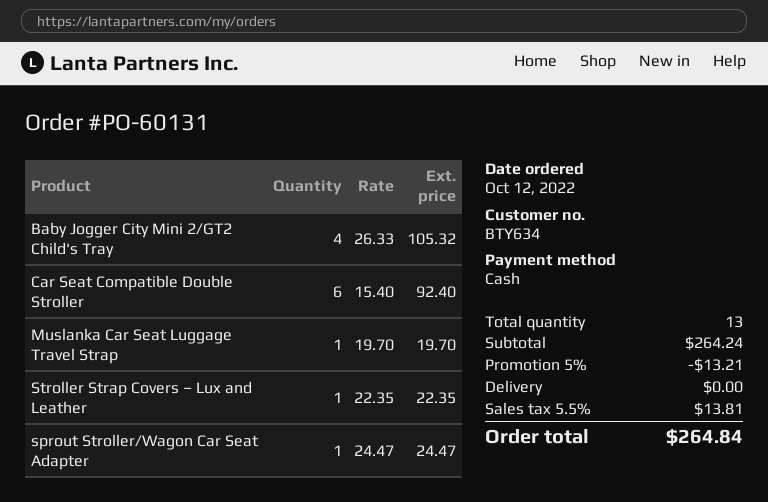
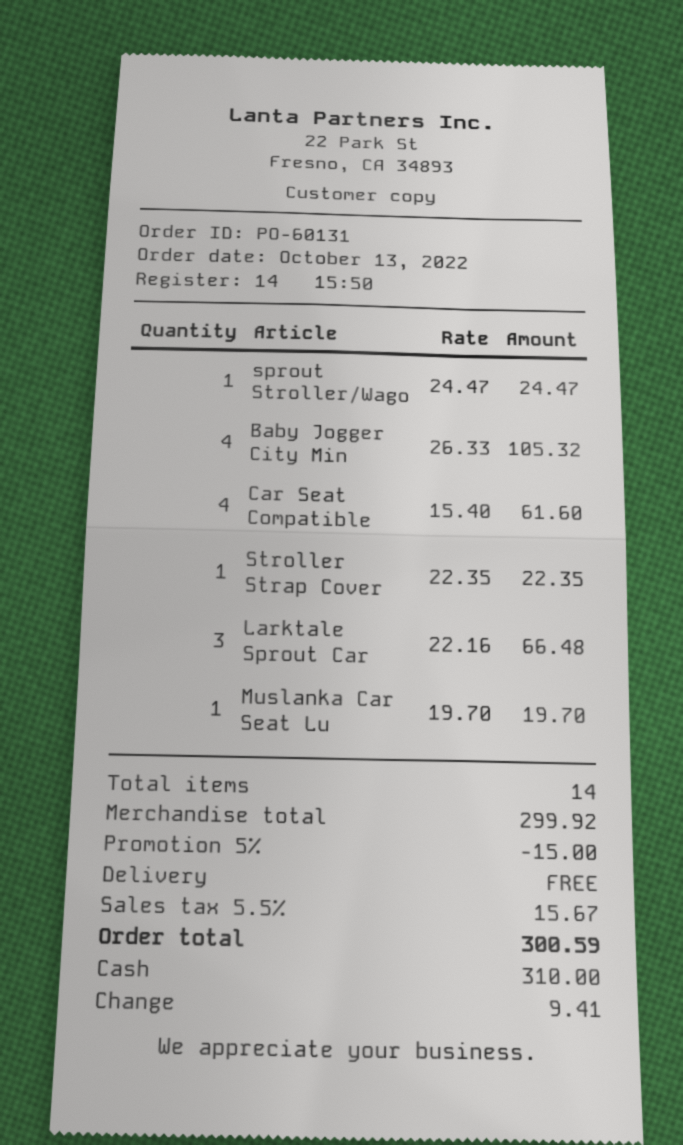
order date: 2022-10-12 -> 2022-10-13
Car Seat Compatible Double Stroller: 6 x 15.40 = 92.40 -> 4 x 15.40 = 61.60
Larktale Sprout Car: none -> 3 x 22.16 = 66.48
total quantity: 13 -> 14
subtotal: 264.24 -> 299.92
discount: 5% = 13.21 -> 5% = 15.00
tax: 5.5% = 13.81 -> 5.5% = 15.67
total: 264.84 -> 300.59

